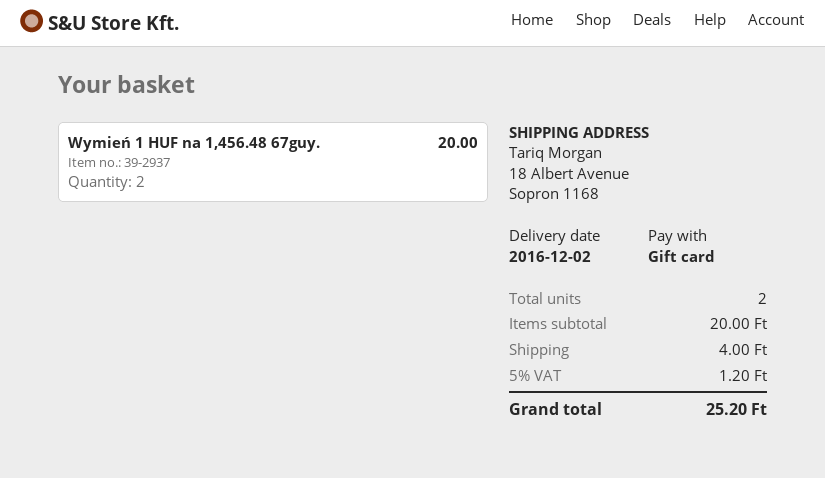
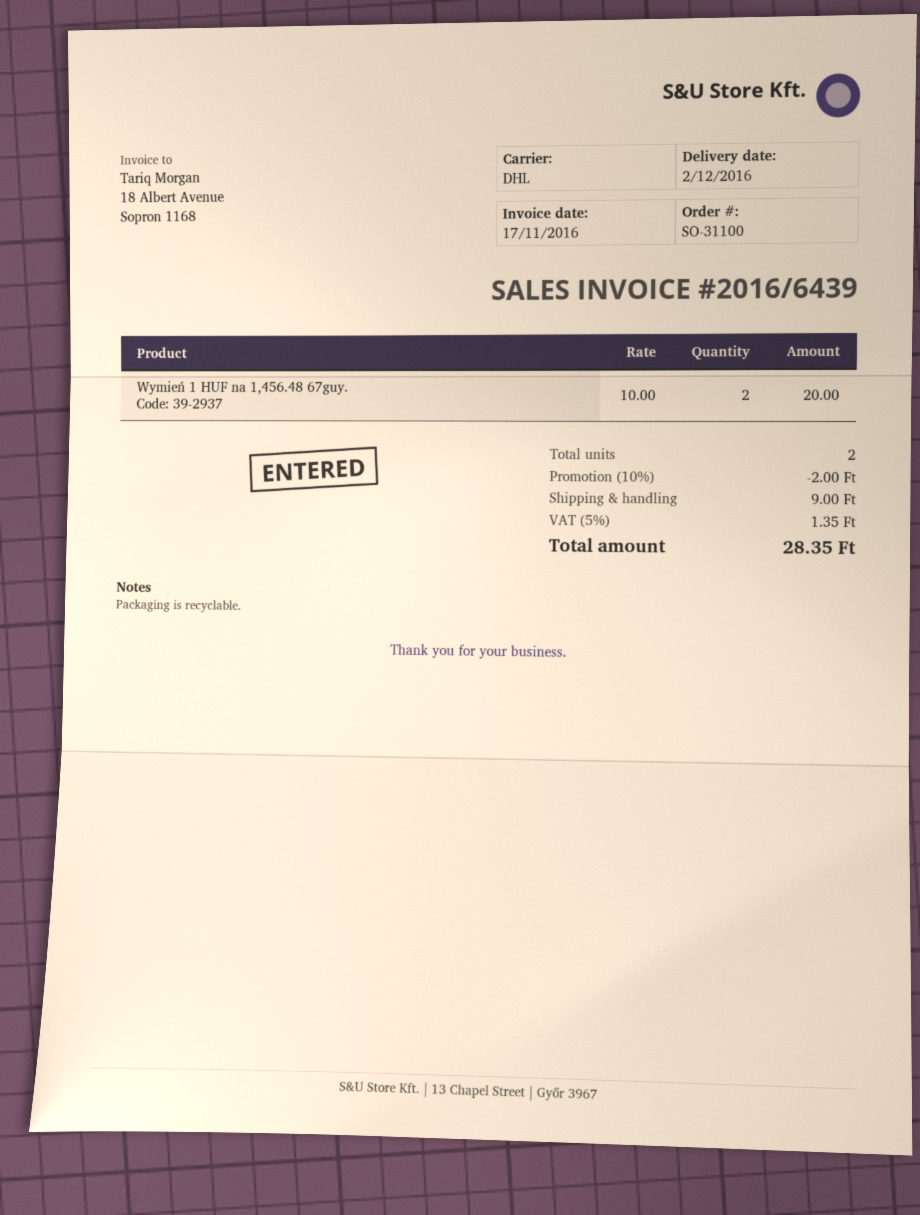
discount: none -> 10% = 2.00
shipping: 4.00 -> 9.00
tax: 5% = 1.20 -> 5% = 1.35
total: 25.20 -> 28.35

